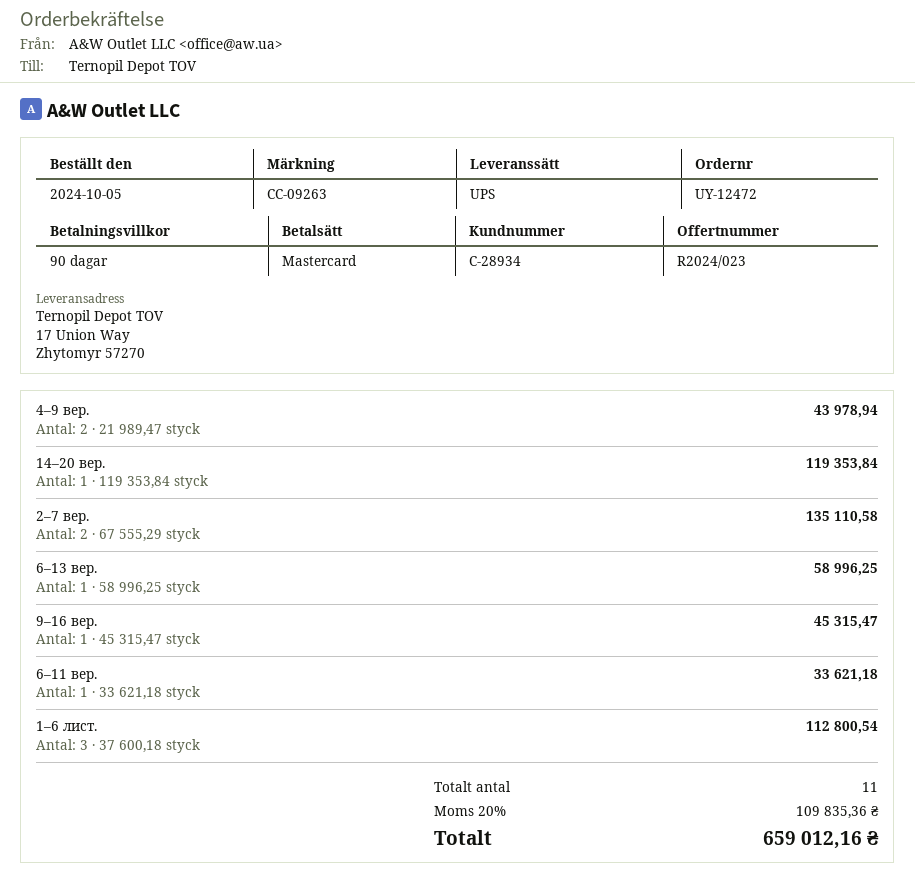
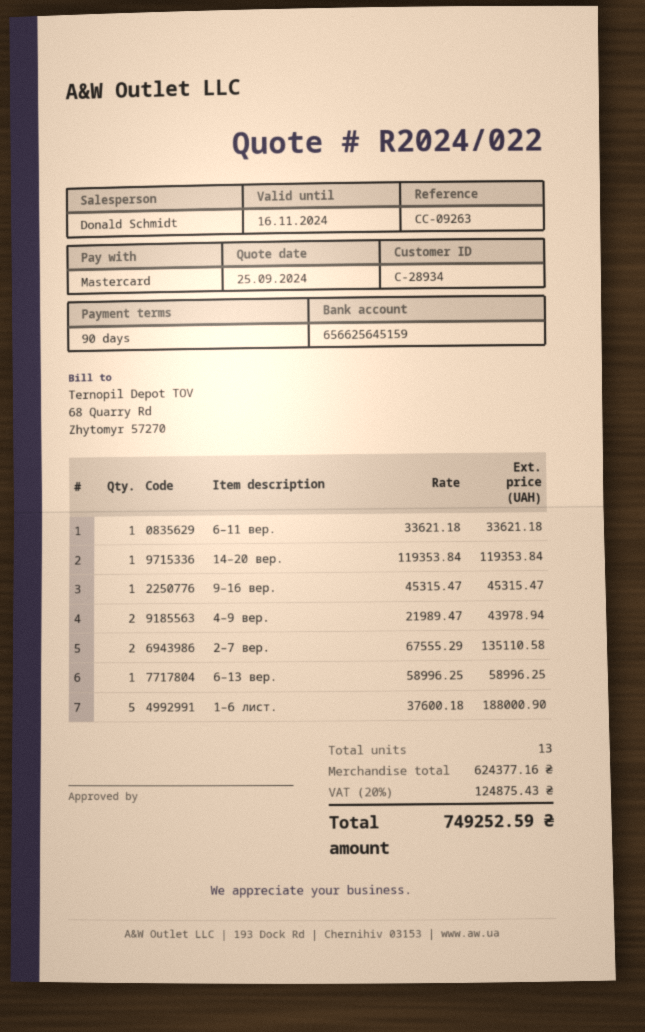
quote number: R2024/023 -> R2024/022
1–6 лист.: 3 x 37600.18 = 112800.54 -> 5 x 37600.18 = 188000.90
total quantity: 11 -> 13
tax: 20% = 109835.36 -> 20% = 124875.43
total: 659012.16 -> 749252.59

